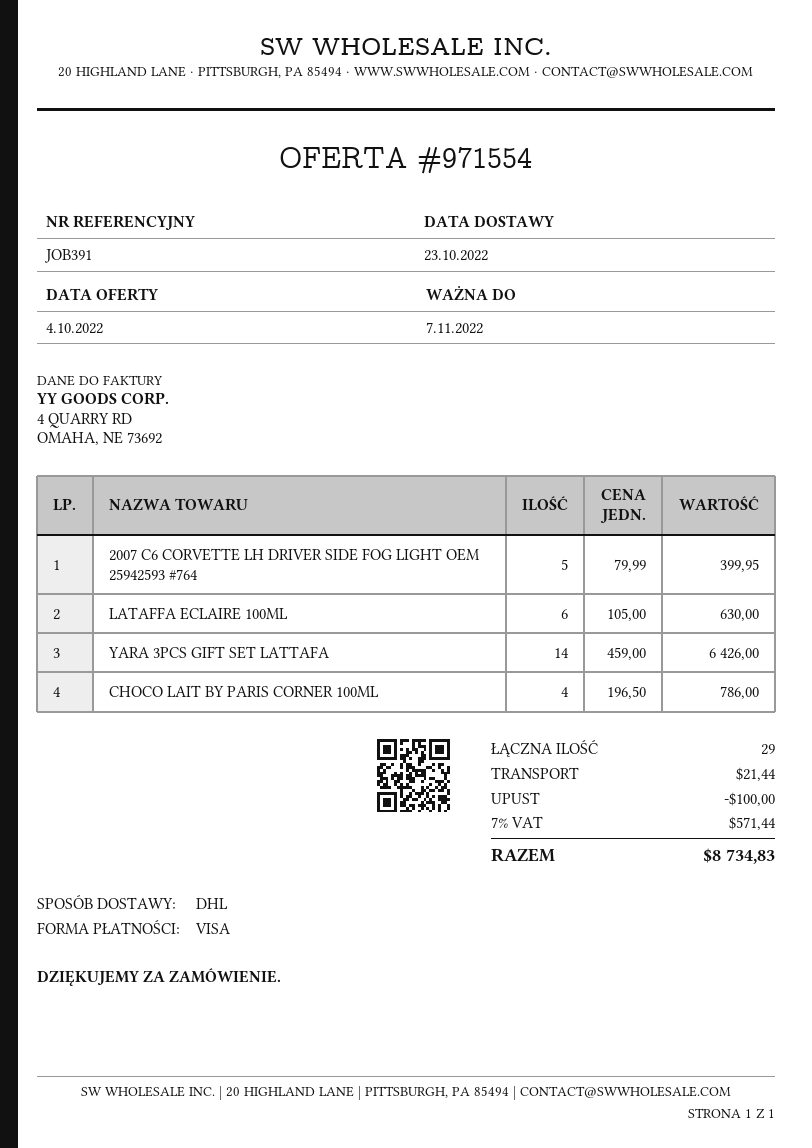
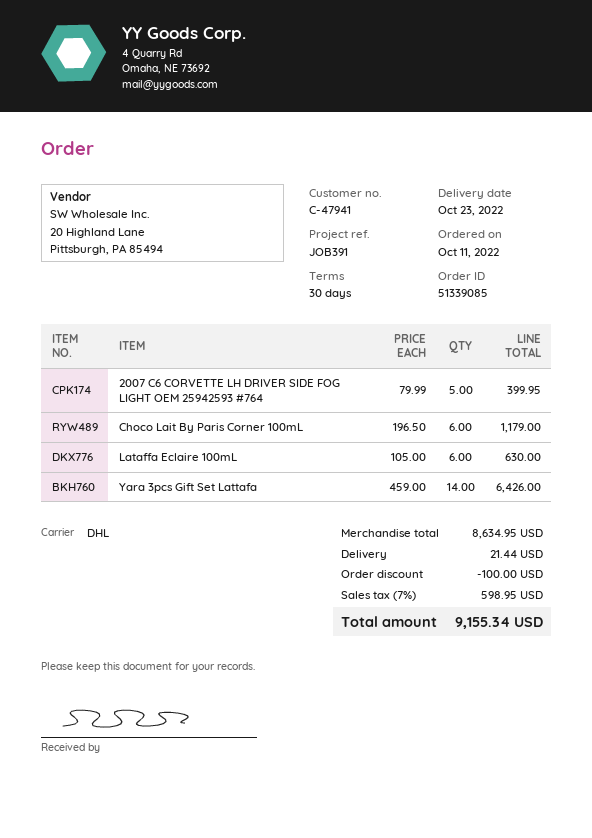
CHOCO LAIT BY PARIS CORNER 100ML: 4 x 196.50 = 786.00 -> 6 x 196.50 = 1179.00
tax: 7% = 571.44 -> 7% = 598.95
total: 8734.83 -> 9155.34

